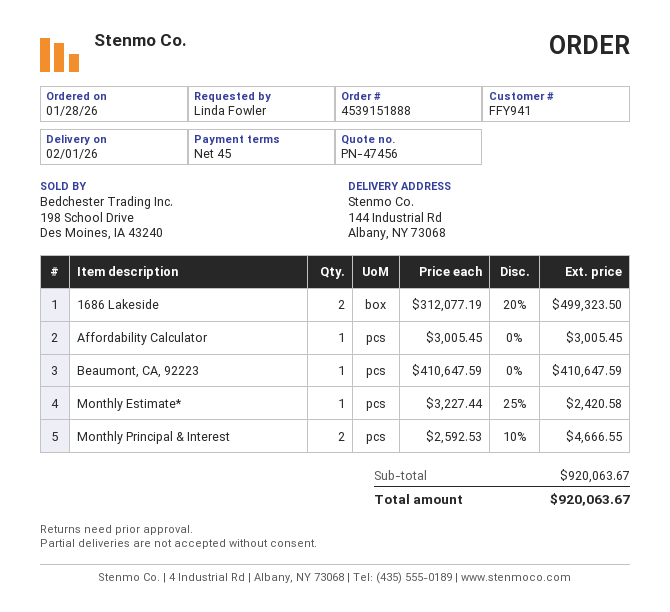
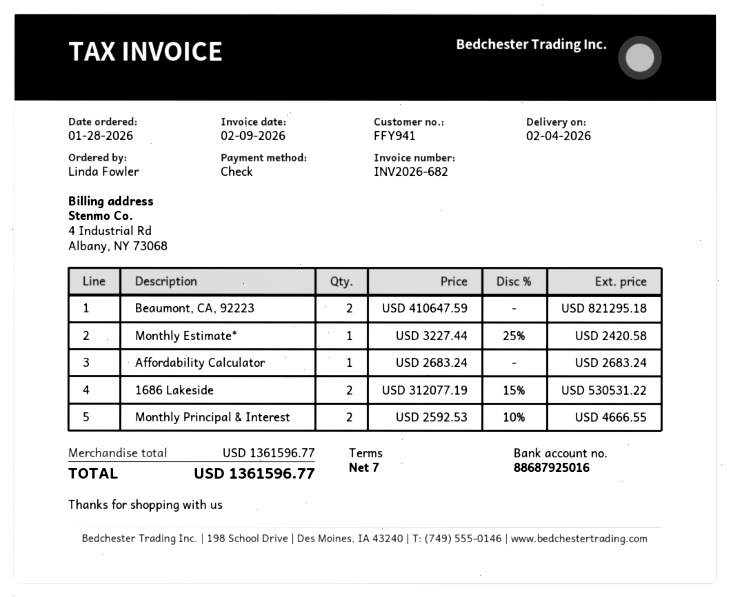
delivery date: 2026-02-01 -> 2026-02-04
payment terms: 45 days -> 7 days
1686 Lakeside: 2 x 312077.19 - 20% = 499323.50 -> 2 x 312077.19 - 15% = 530531.22
Affordability Calculator: 1 x 3005.45 = 3005.45 -> 1 x 2683.24 = 2683.24
Beaumont, CA, 92223: 1 x 410647.59 = 410647.59 -> 2 x 410647.59 = 821295.18
subtotal: 920063.67 -> 1361596.77
total: 920063.67 -> 1361596.77

